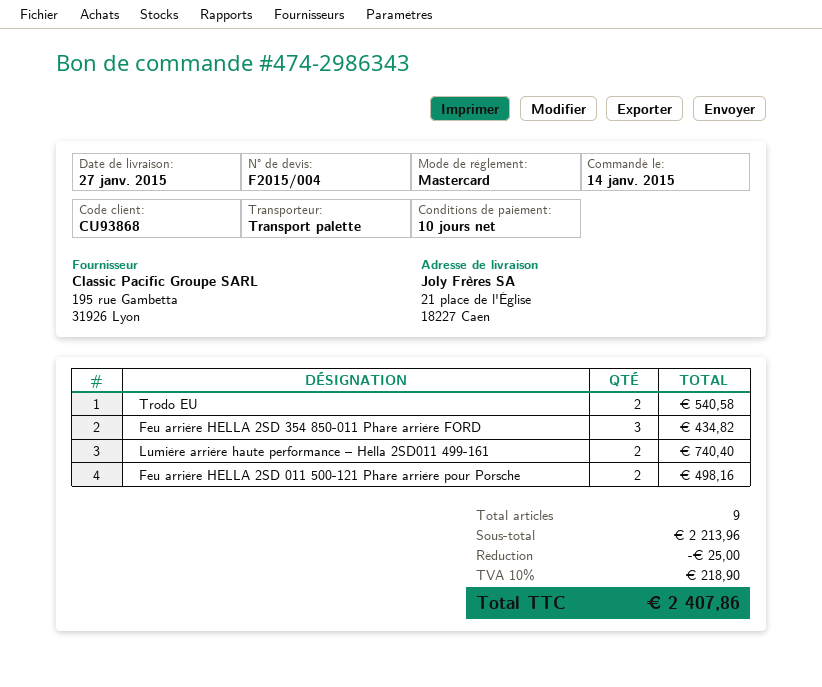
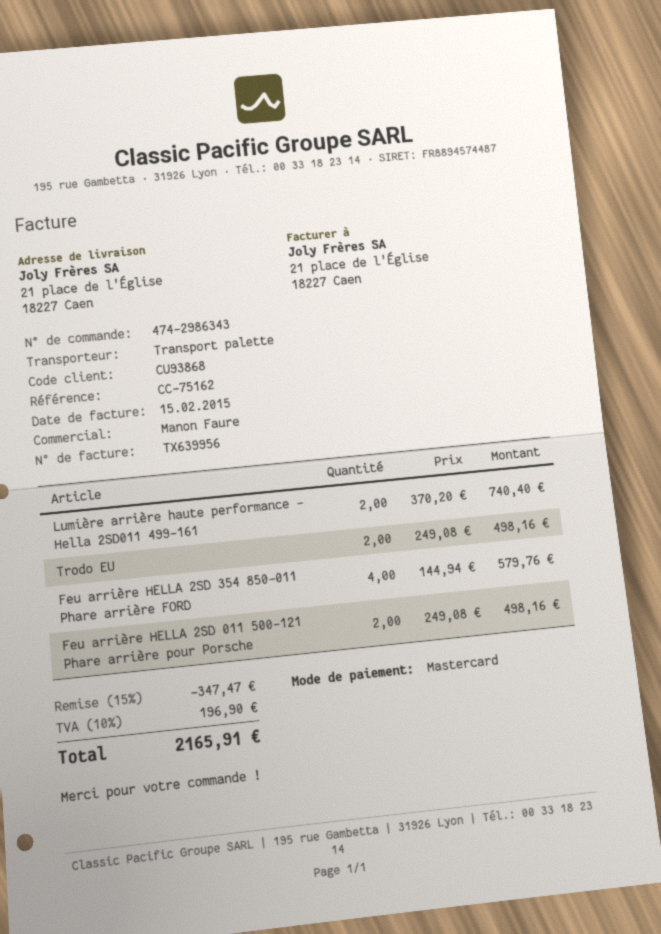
Trodo EU: 2 for 540.58 -> 2 for 498.16
Feu arrière HELLA 2SD 354 850-011 Phare arrière FORD: 3 for 434.82 -> 4 for 579.76
discount: 25.00 -> 347.47
tax: 10% = 218.90 -> 10% = 196.90
total: 2407.86 -> 2165.91

